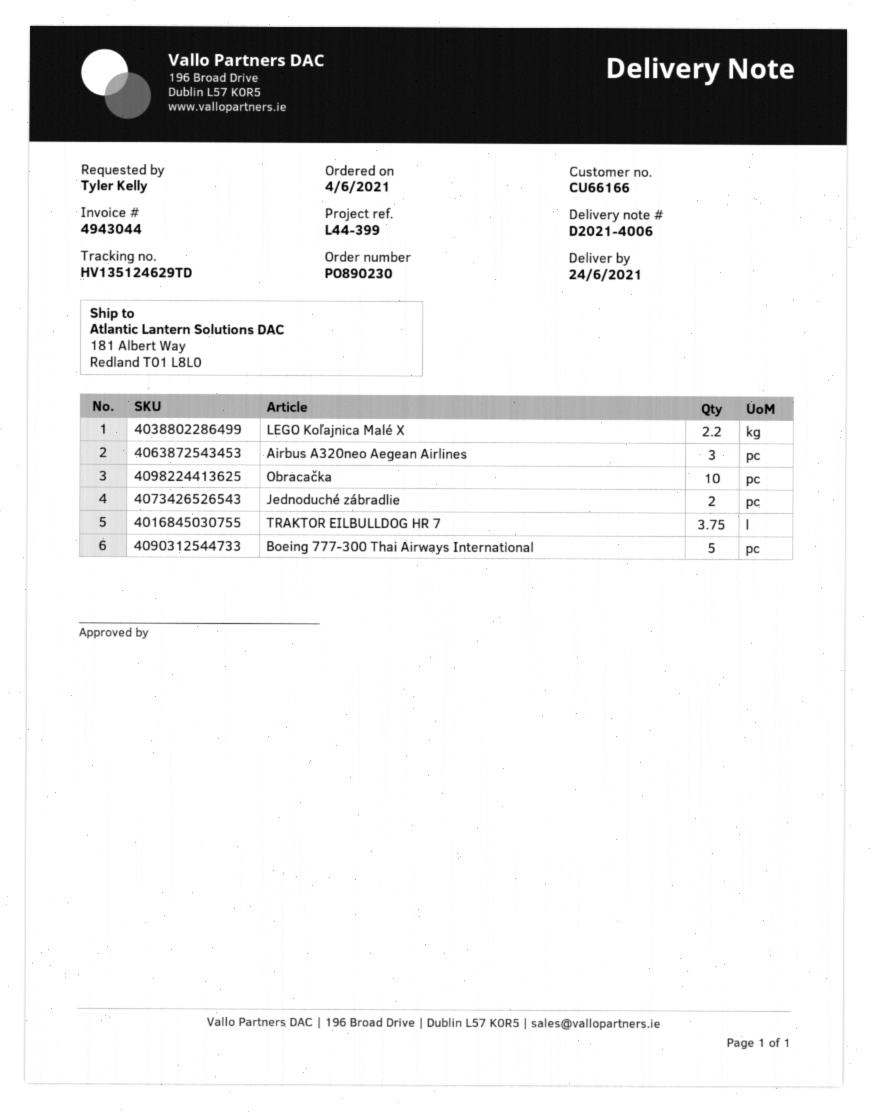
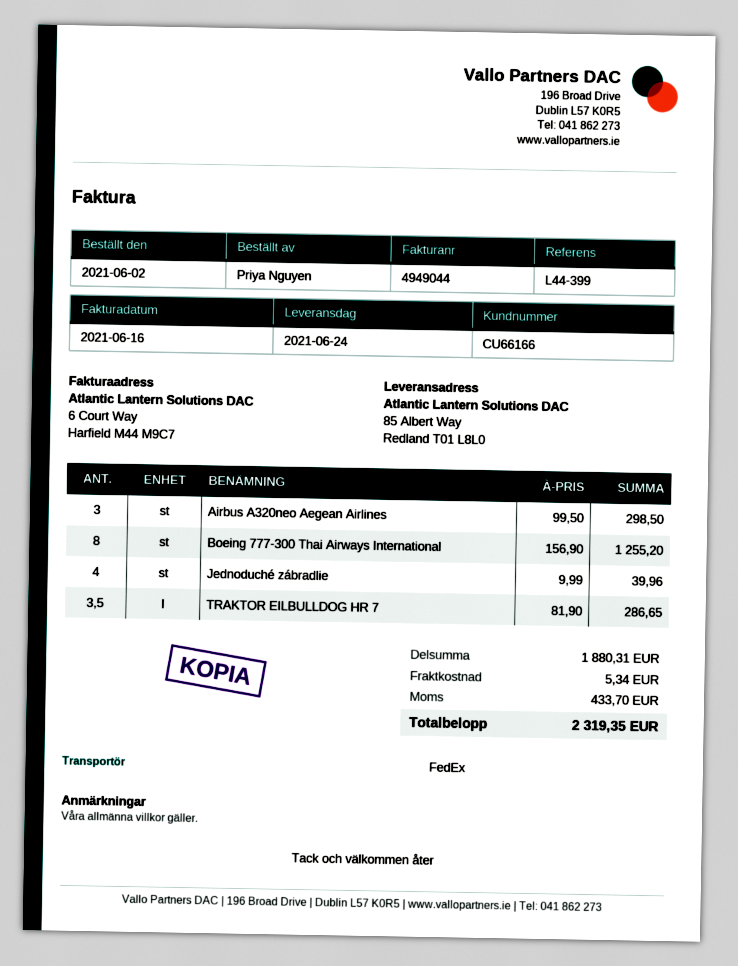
order date: 2021-06-04 -> 2021-06-02
invoice number: 4943044 -> 4949044
ordered by: Tyler Kelly -> Priya Nguyen
ship to: 181 Albert Way, Redland T01 L8L0 -> 85 Albert Way, Redland T01 L8L0
LEGO Koľajnica Malé X: 2.2 -> none
Obracačka: 10 -> none
Jednoduché zábradlie: 2 -> 4
TRAKTOR EILBULLDOG HR 7: 3.75 -> 3.5
Boeing 777-300 Thai Airways International: 5 -> 8

